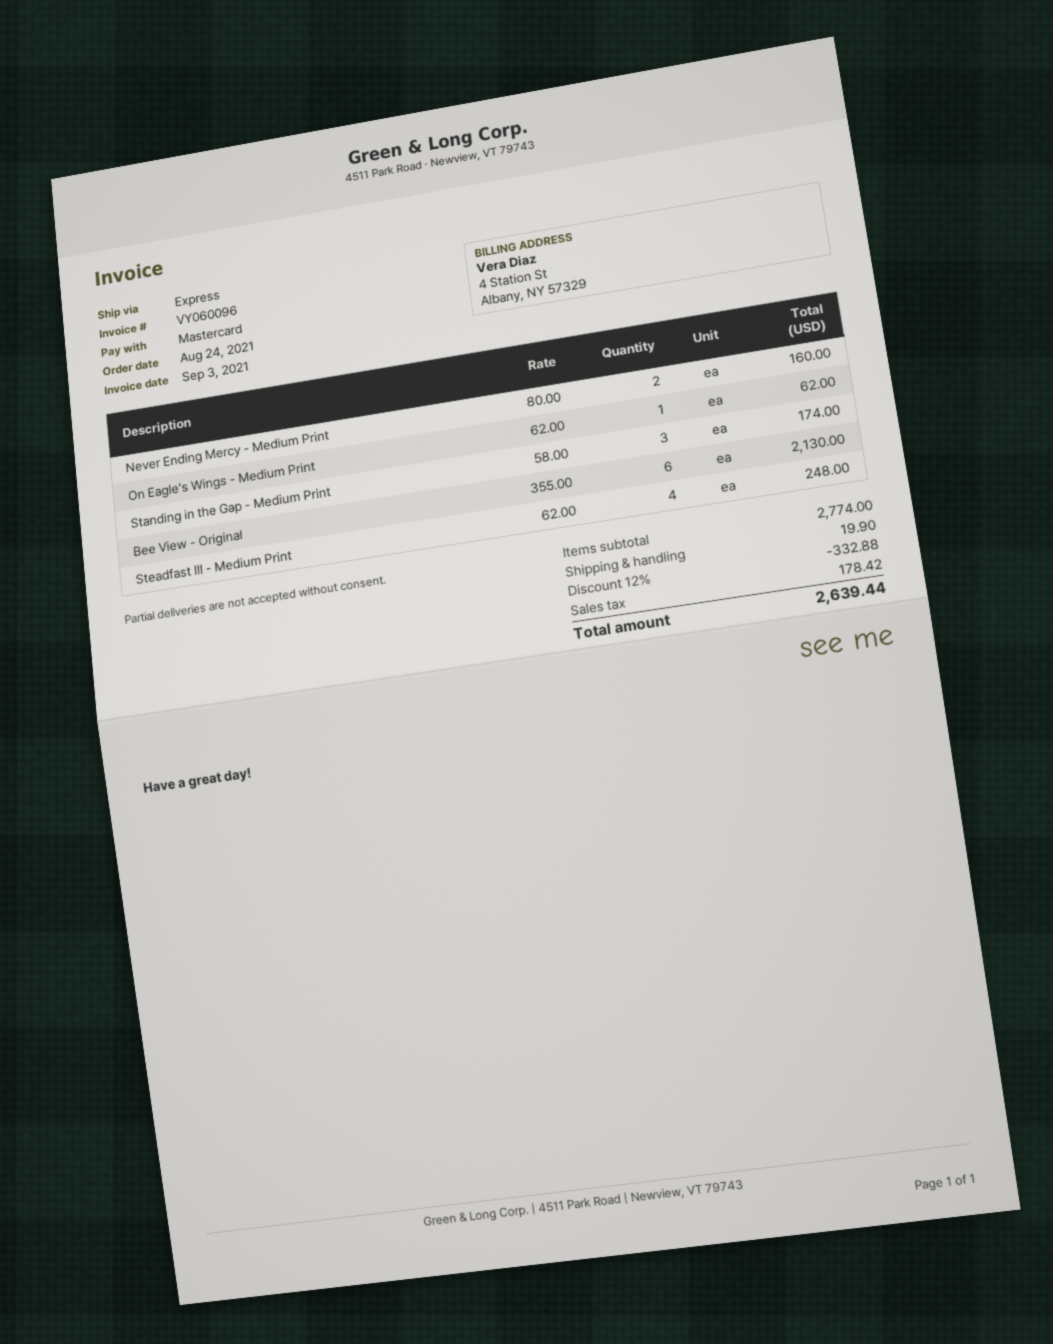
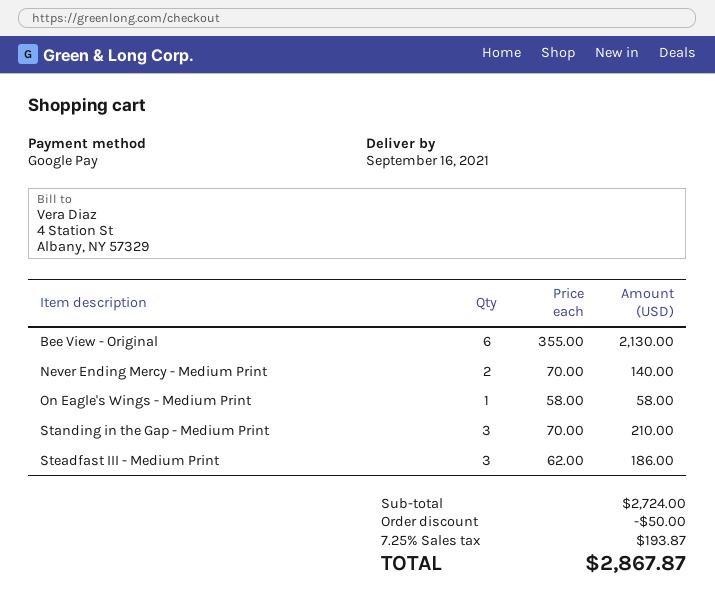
payment method: Mastercard -> Google Pay
Never Ending Mercy - Medium Print: 2 x 80.00 = 160.00 -> 2 x 70.00 = 140.00
On Eagle's Wings - Medium Print: 1 x 62.00 = 62.00 -> 1 x 58.00 = 58.00
Standing in the Gap - Medium Print: 3 x 58.00 = 174.00 -> 3 x 70.00 = 210.00
Steadfast III - Medium Print: 4 x 62.00 = 248.00 -> 3 x 62.00 = 186.00
subtotal: 2774.00 -> 2724.00
discount: 332.88 -> 50.00
shipping: 19.90 -> none
tax: 178.42 -> 193.87
total: 2639.44 -> 2867.87

